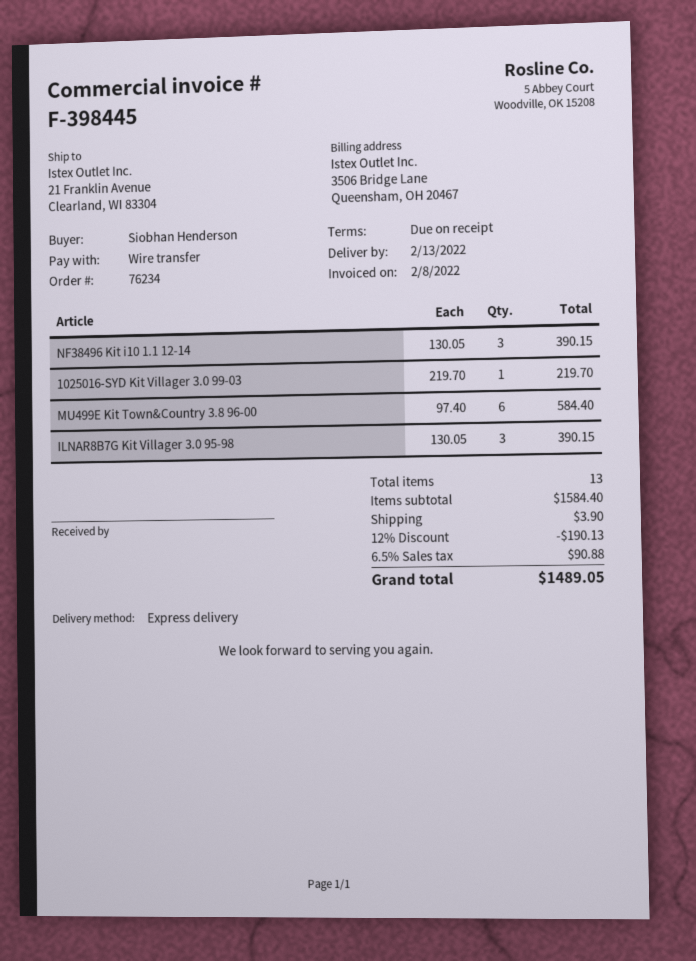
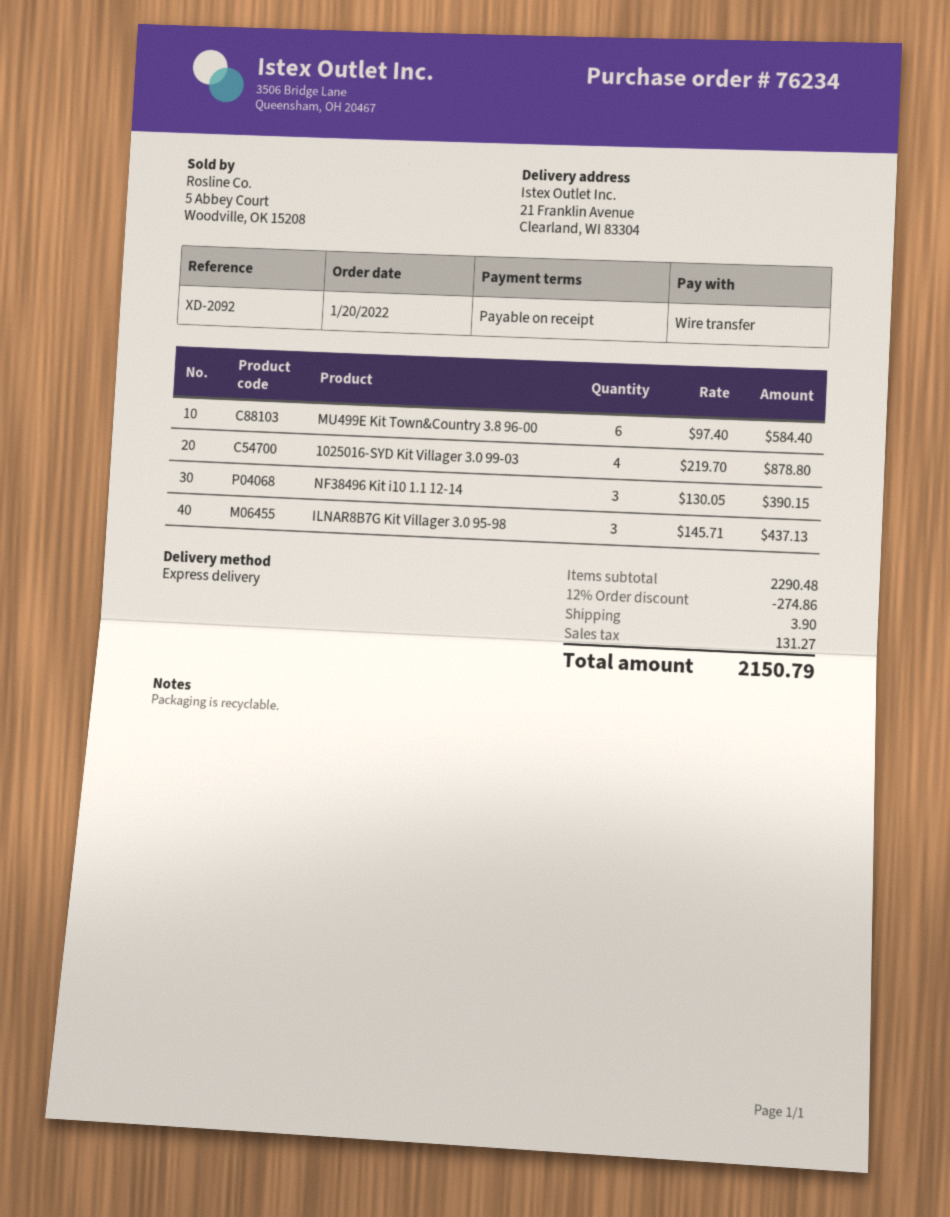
1025016-SYD Kit Villager 3.0 99-03: 1 x 219.70 = 219.70 -> 4 x 219.70 = 878.80
ILNAR8B7G Kit Villager 3.0 95-98: 3 x 130.05 = 390.15 -> 3 x 145.71 = 437.13
subtotal: 1584.40 -> 2290.48
discount: 12% = 190.13 -> 12% = 274.86
tax: 90.88 -> 131.27
total: 1489.05 -> 2150.79

